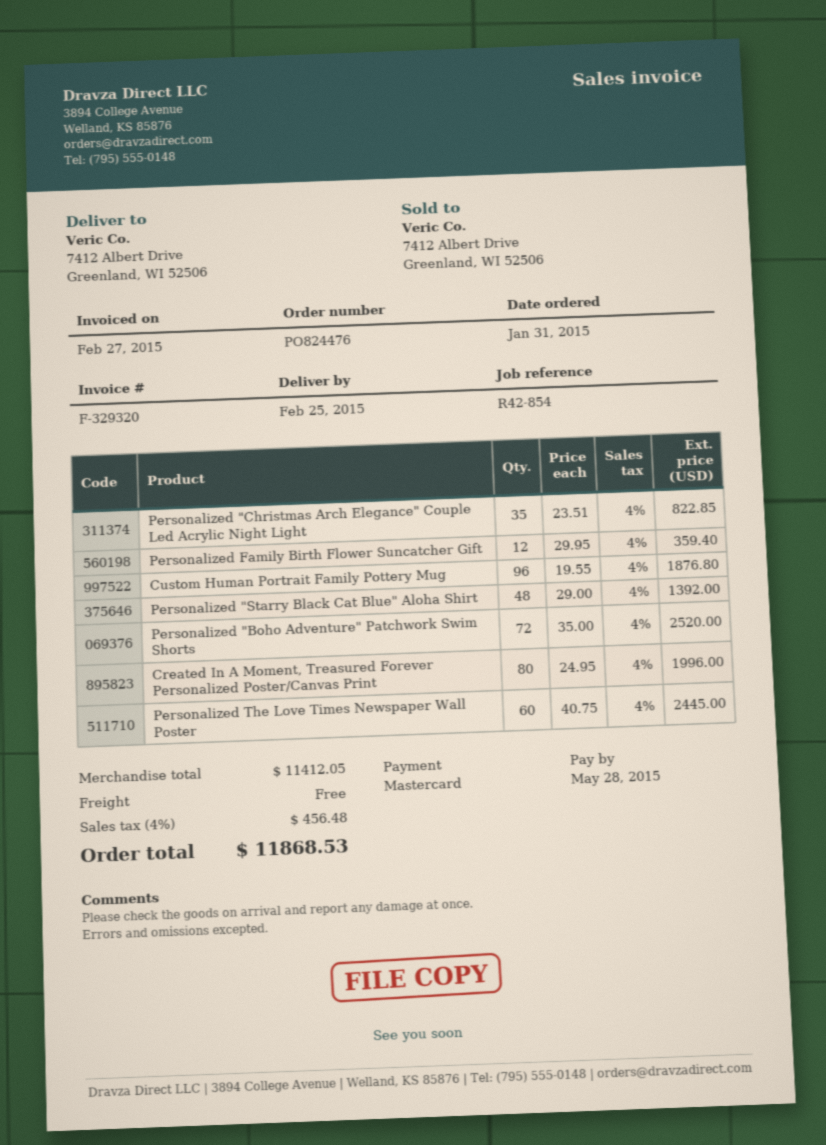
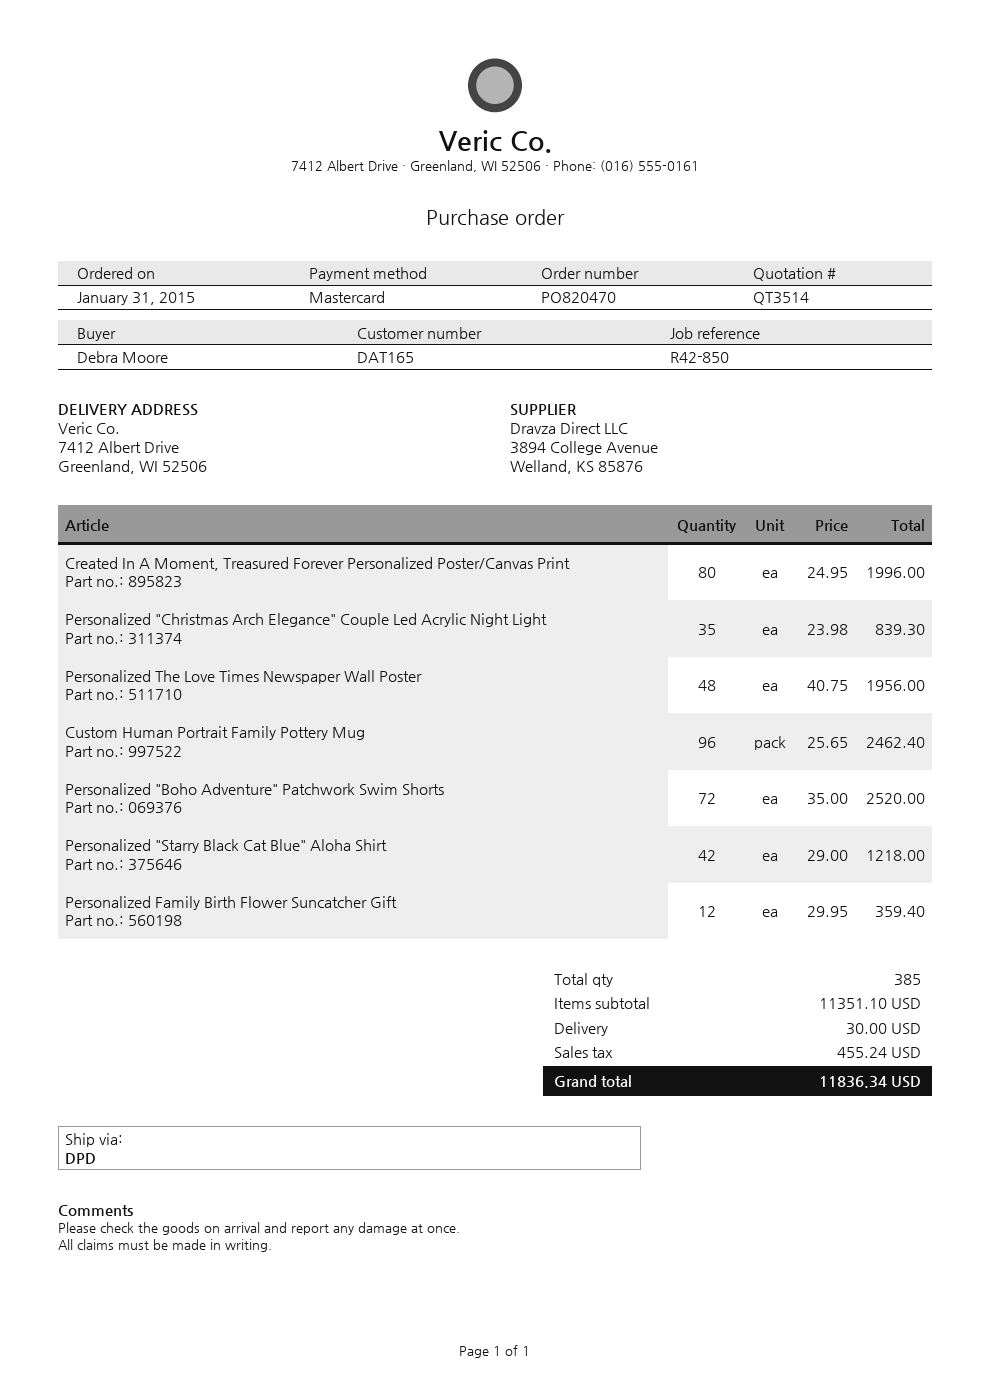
order number: PO824476 -> PO820470
reference: R42-854 -> R42-850
Personalized "Christmas Arch Elegance" Couple Led Acrylic Night Light: 35 x 23.51 = 822.85 -> 35 x 23.98 = 839.30
Custom Human Portrait Family Pottery Mug: 96 x 19.55 = 1876.80 -> 96 x 25.65 = 2462.40
Personalized "Starry Black Cat Blue" Aloha Shirt: 48 x 29.00 = 1392.00 -> 42 x 29.00 = 1218.00
Personalized The Love Times Newspaper Wall Poster: 60 x 40.75 = 2445.00 -> 48 x 40.75 = 1956.00
subtotal: 11412.05 -> 11351.10
shipping: 0.00 -> 30.00
tax: 456.48 -> 455.24
total: 11868.53 -> 11836.34

